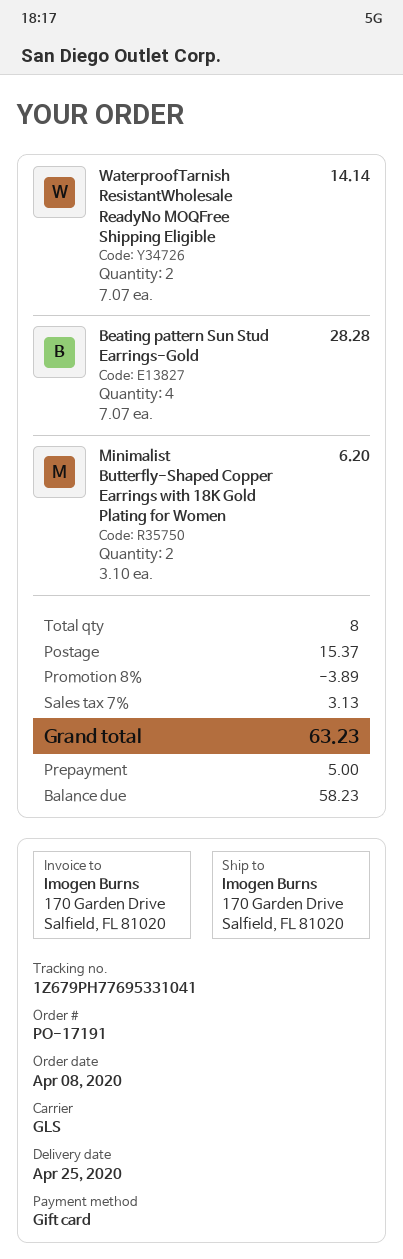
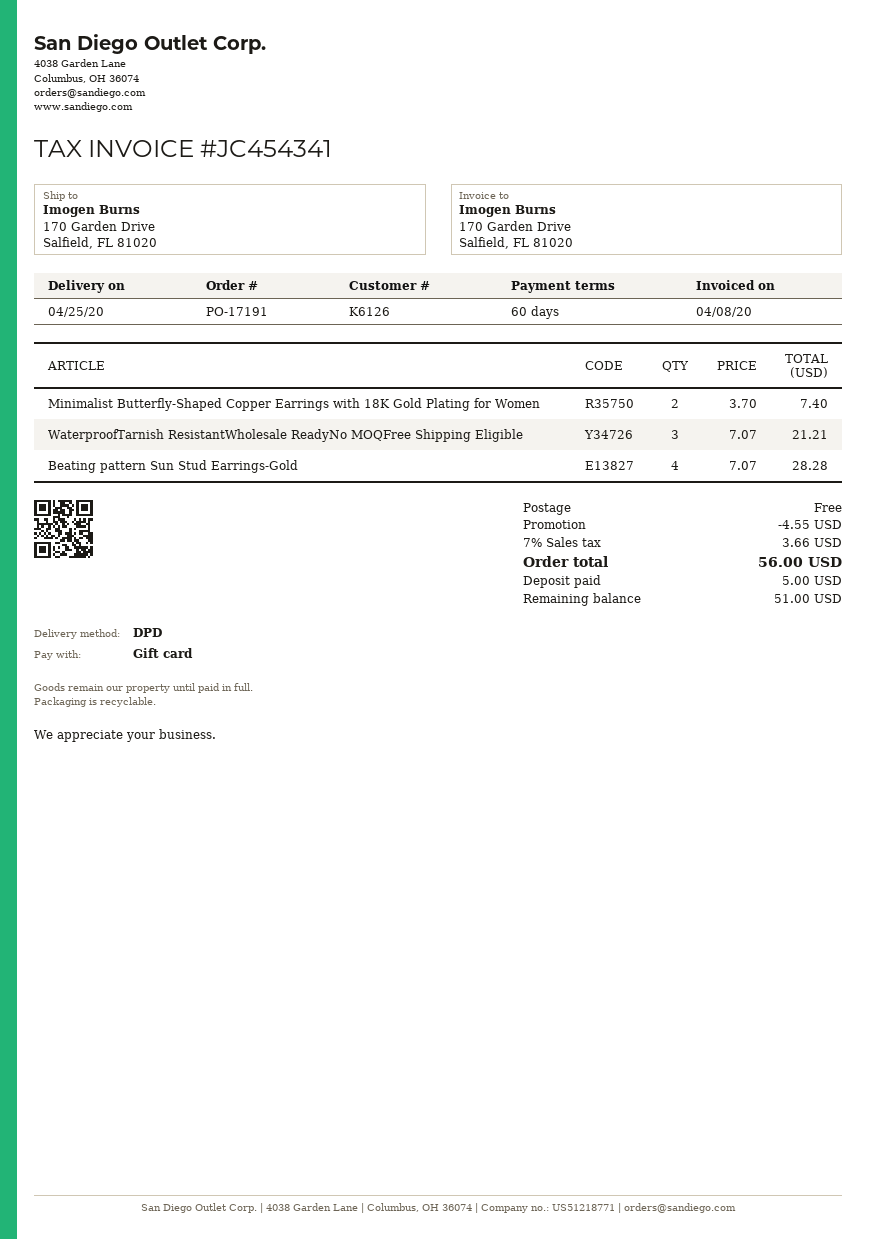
shipping method: GLS -> DPD
WaterproofTarnish ResistantWholesale ReadyNo MOQFree Shipping Eligible: 2 x 7.07 = 14.14 -> 3 x 7.07 = 21.21
Minimalist Butterfly-Shaped Copper Earrings with 18K Gold Plating for Women: 2 x 3.10 = 6.20 -> 2 x 3.70 = 7.40
discount: 3.89 -> 4.55
shipping: 15.37 -> 0.00
tax: 7% = 3.13 -> 7% = 3.66
total: 63.23 -> 56.00
balance: 58.23 -> 51.00

